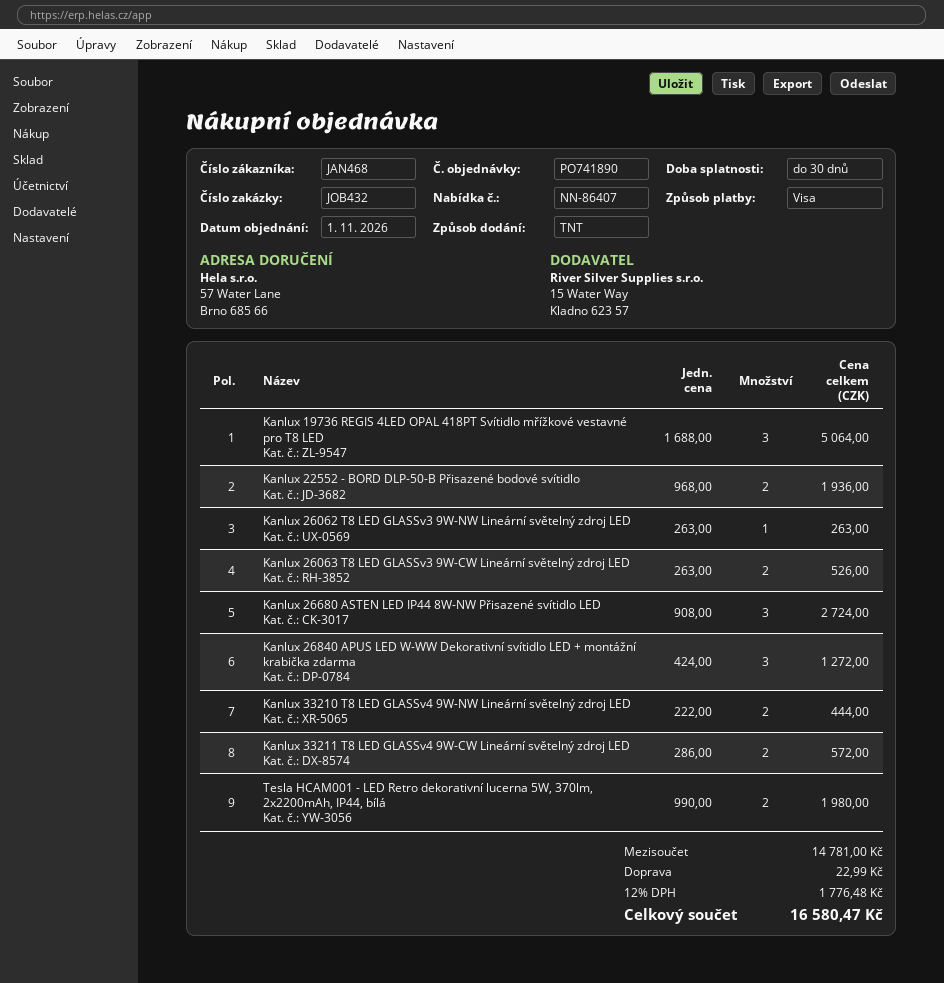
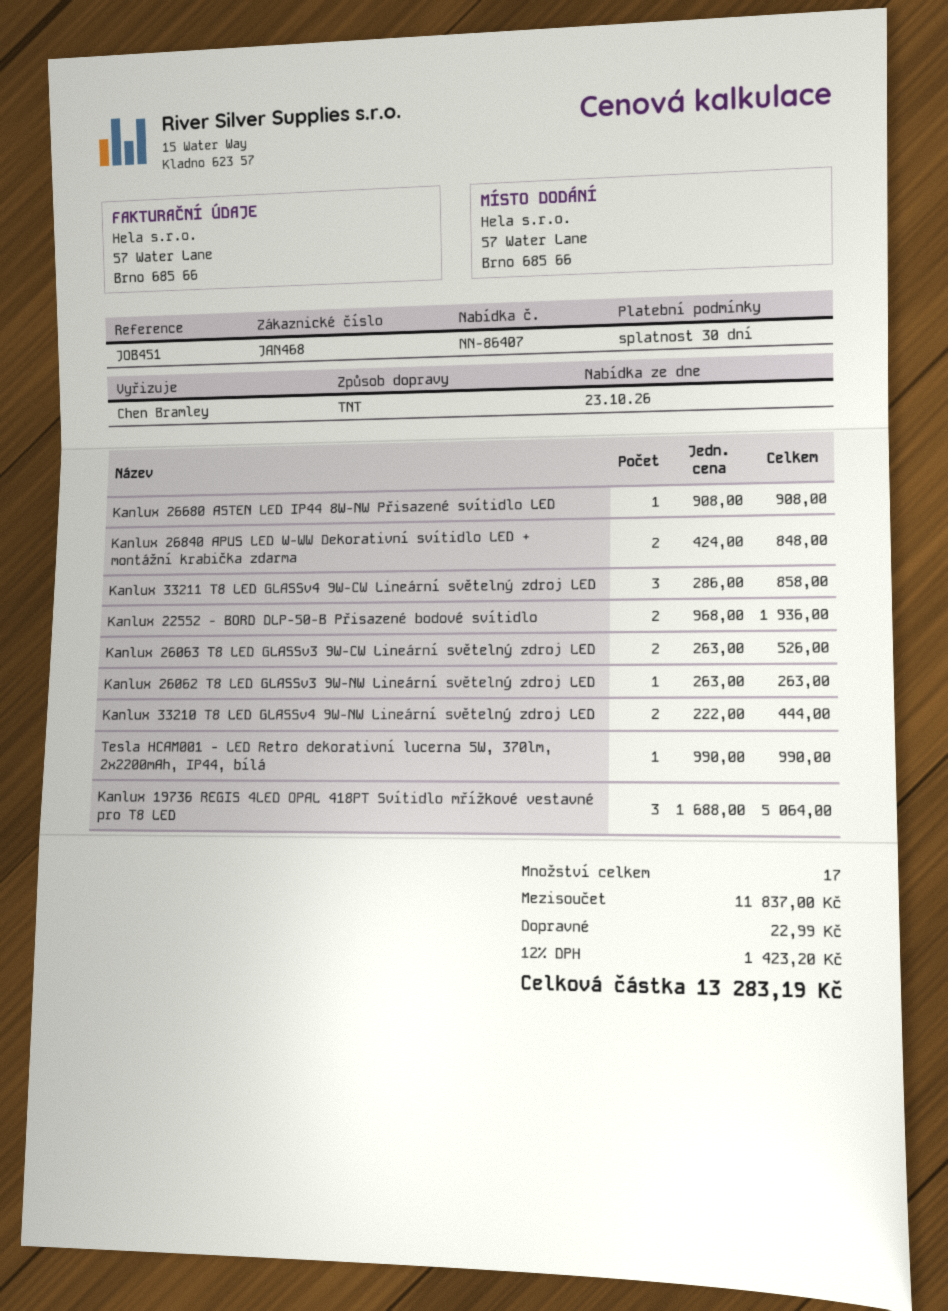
reference: JOB432 -> JOB451
Kanlux 26680 ASTEN LED IP44 8W-NW Přisazené svítidlo LED: 3 x 908.00 = 2724.00 -> 1 x 908.00 = 908.00
Kanlux 26840 APUS LED W-WW Dekorativní svítidlo LED + montážní krabička zdarma: 3 x 424.00 = 1272.00 -> 2 x 424.00 = 848.00
Kanlux 33211 T8 LED GLASSv4 9W-CW Lineární světelný zdroj LED: 2 x 286.00 = 572.00 -> 3 x 286.00 = 858.00
Tesla HCAM001 - LED Retro dekorativní lucerna 5W, 370lm, 2x2200mAh, IP44, bílá: 2 x 990.00 = 1980.00 -> 1 x 990.00 = 990.00
subtotal: 14781.00 -> 11837.00
tax: 12% = 1776.48 -> 12% = 1423.20
total: 16580.47 -> 13283.19

